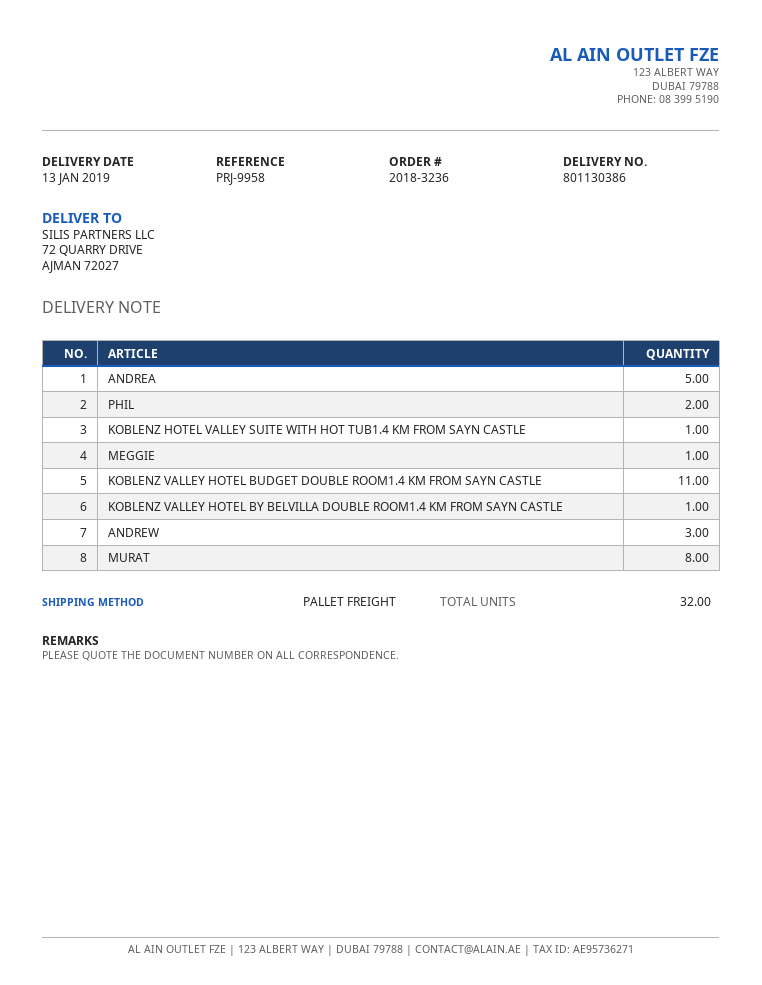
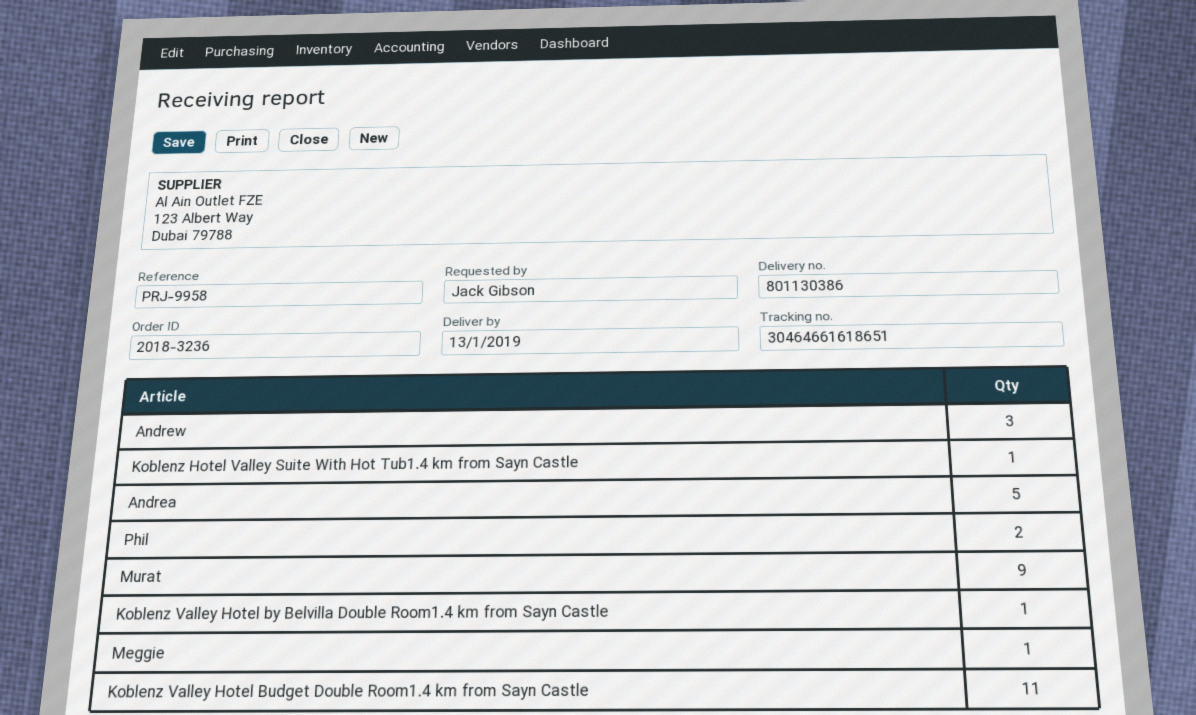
MURAT: 8 -> 9

